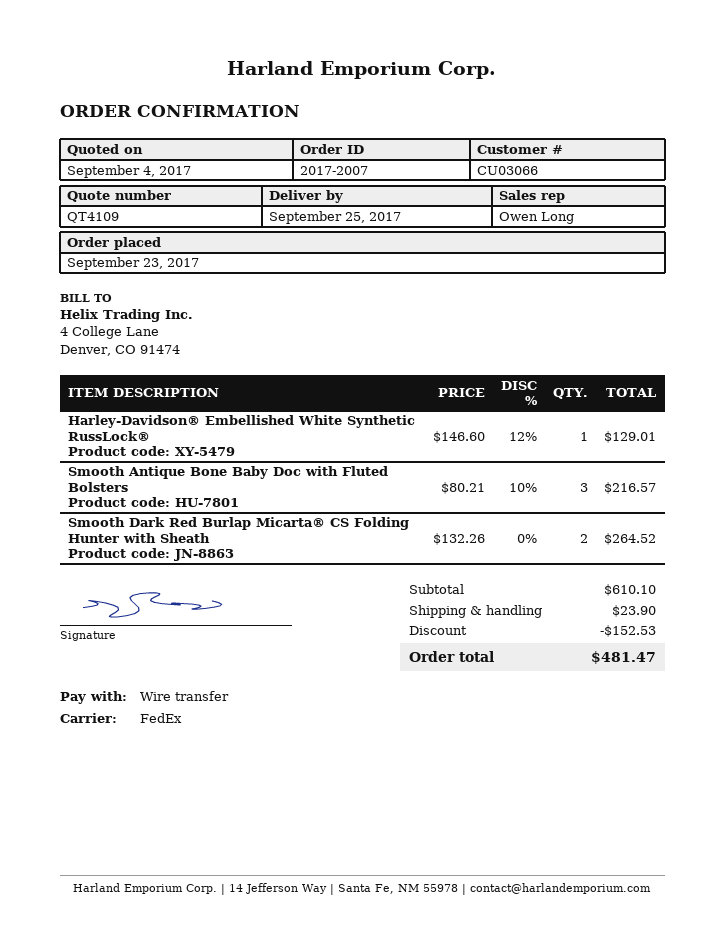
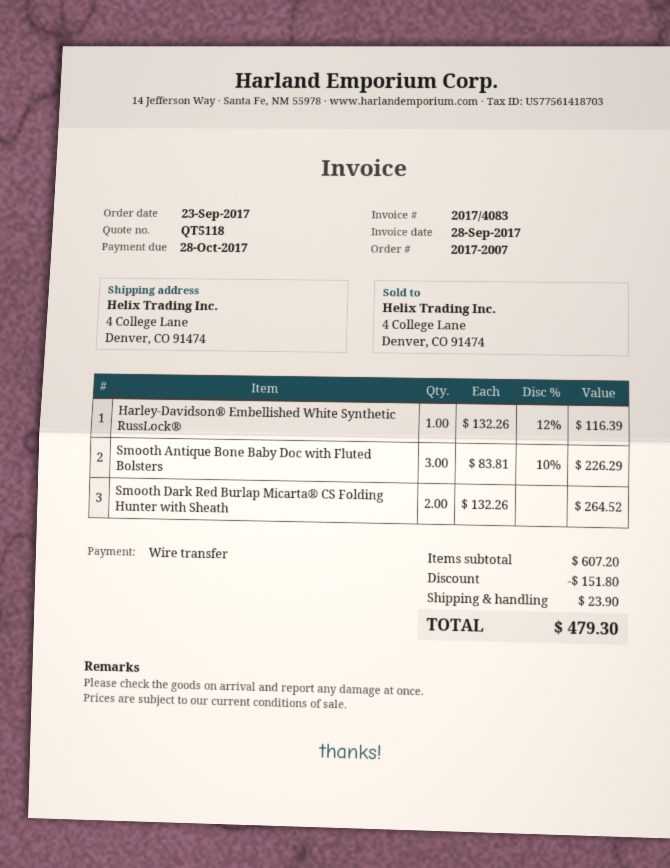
quote number: QT4109 -> QT5118
Harley-Davidson® Embellished White Synthetic RussLock®: 1 x 146.60 - 12% = 129.01 -> 1 x 132.26 - 12% = 116.39
Smooth Antique Bone Baby Doc with Fluted Bolsters: 3 x 80.21 - 10% = 216.57 -> 3 x 83.81 - 10% = 226.29
subtotal: 610.10 -> 607.20
discount: 152.53 -> 151.80
total: 481.47 -> 479.30

